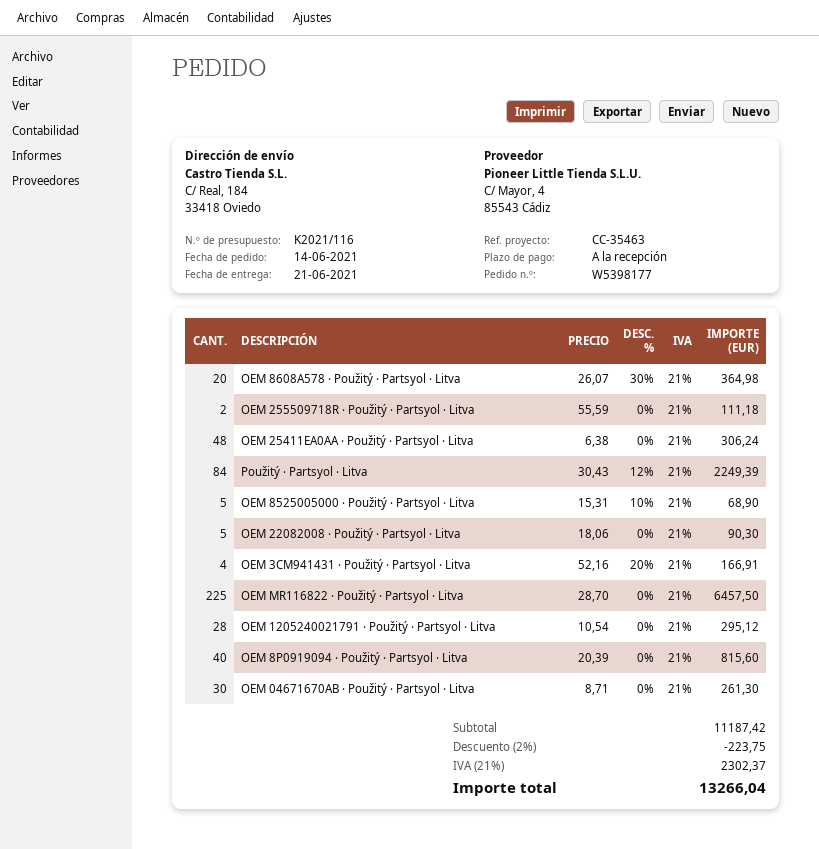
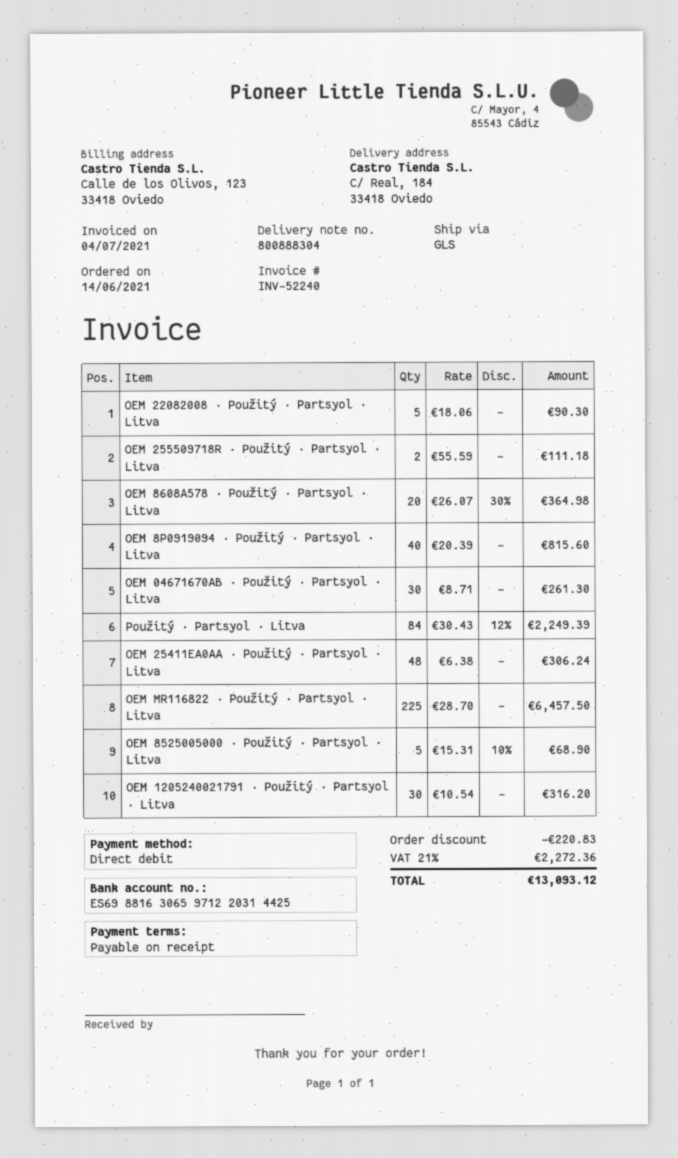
OEM 3CM941431 · Použitý · Partsyol · Litva: 4 x 52.16 - 20% = 166.91 -> none
OEM 1205240021791 · Použitý · Partsyol · Litva: 28 x 10.54 = 295.12 -> 30 x 10.54 = 316.20
discount: 223.75 -> 220.83
tax: 21% = 2302.37 -> 21% = 2272.36
total: 13266.04 -> 13093.12

